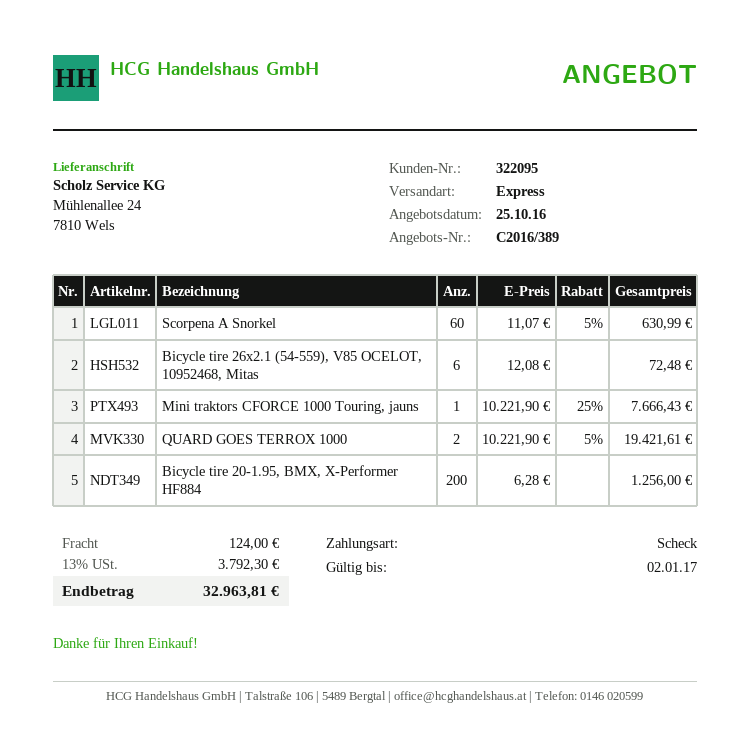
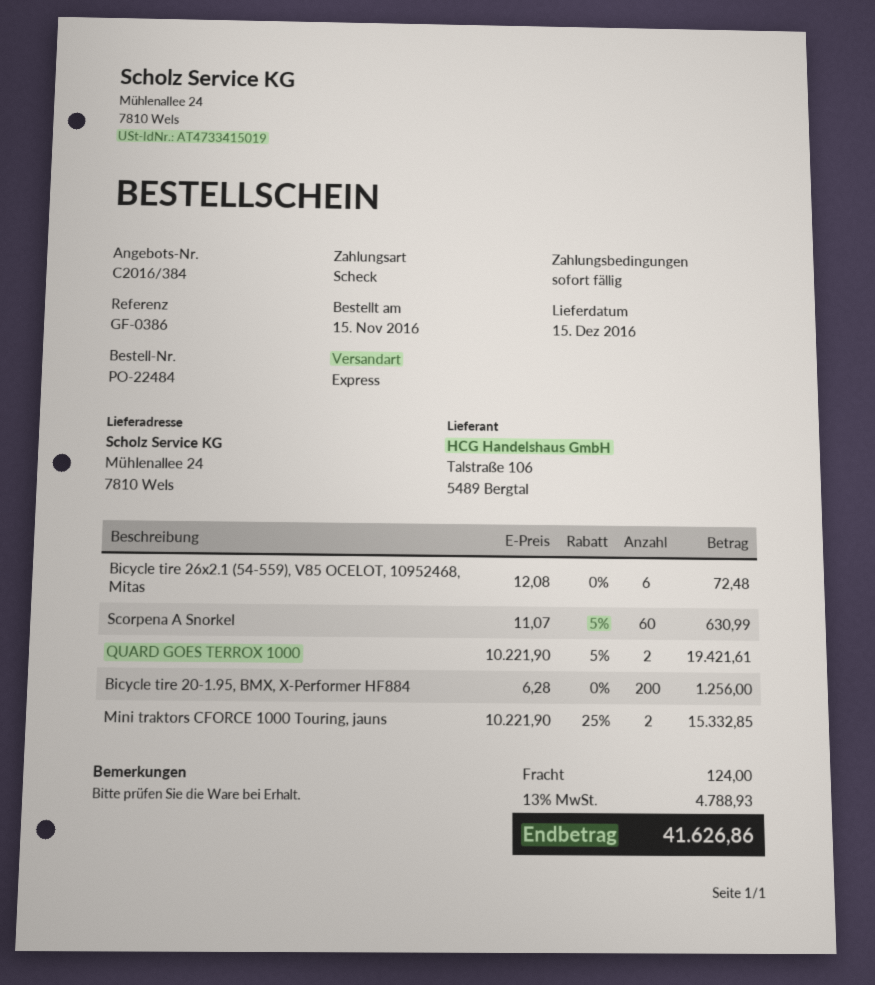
quote number: C2016/389 -> C2016/384
Mini traktors CFORCE 1000 Touring, jauns: 1 x 10221.90 - 25% = 7666.43 -> 2 x 10221.90 - 25% = 15332.85
tax: 13% = 3792.30 -> 13% = 4788.93
total: 32963.81 -> 41626.86

